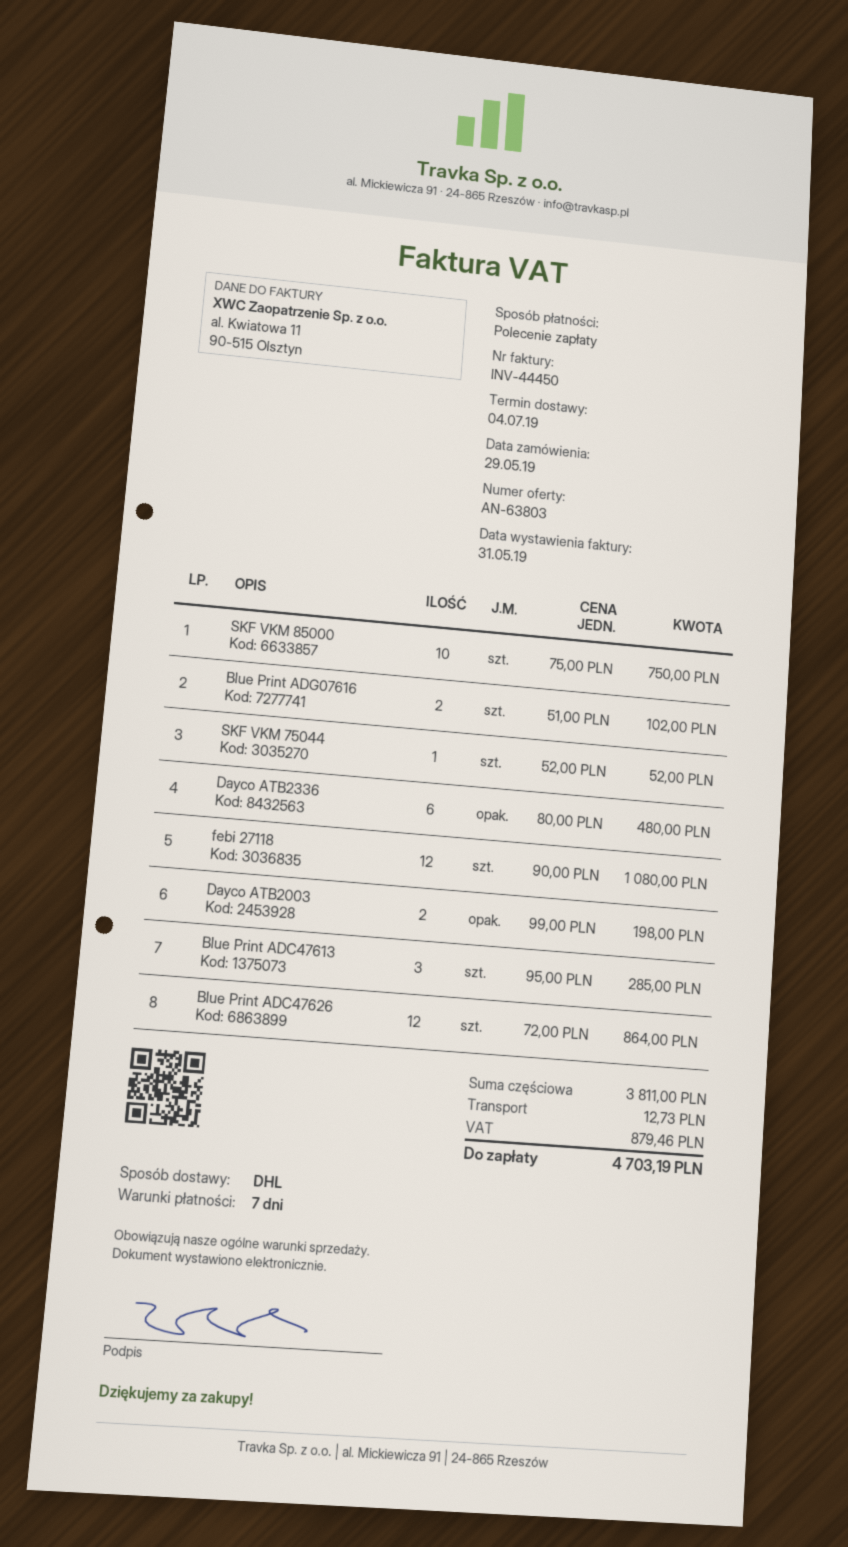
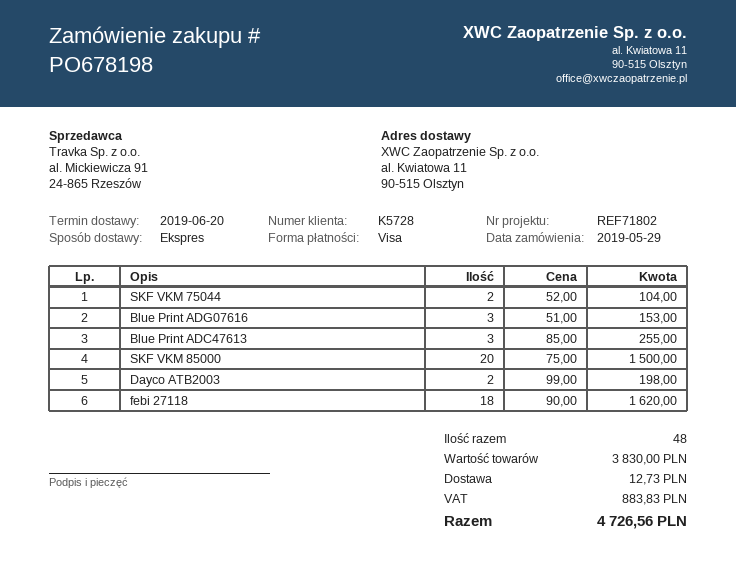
delivery date: 2019-07-04 -> 2019-06-20
payment method: direct debit -> Visa
shipping method: DHL -> express
SKF VKM 85000: 10 x 75.00 = 750.00 -> 20 x 75.00 = 1500.00
Blue Print ADG07616: 2 x 51.00 = 102.00 -> 3 x 51.00 = 153.00
SKF VKM 75044: 1 x 52.00 = 52.00 -> 2 x 52.00 = 104.00
Dayco ATB2336: 6 x 80.00 = 480.00 -> none
febi 27118: 12 x 90.00 = 1080.00 -> 18 x 90.00 = 1620.00
Blue Print ADC47613: 3 x 95.00 = 285.00 -> 3 x 85.00 = 255.00
Blue Print ADC47626: 12 x 72.00 = 864.00 -> none
subtotal: 3811.00 -> 3830.00
tax: 879.46 -> 883.83
total: 4703.19 -> 4726.56

